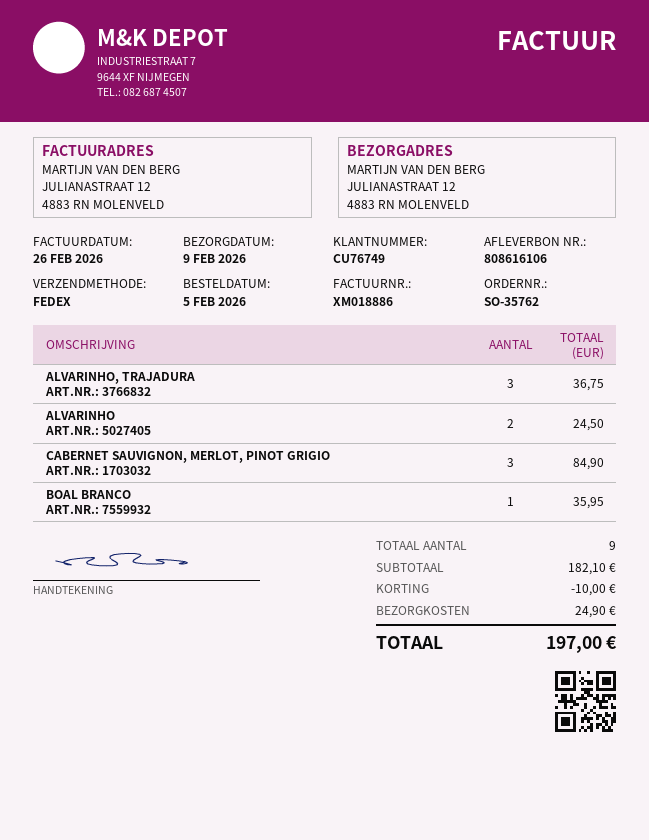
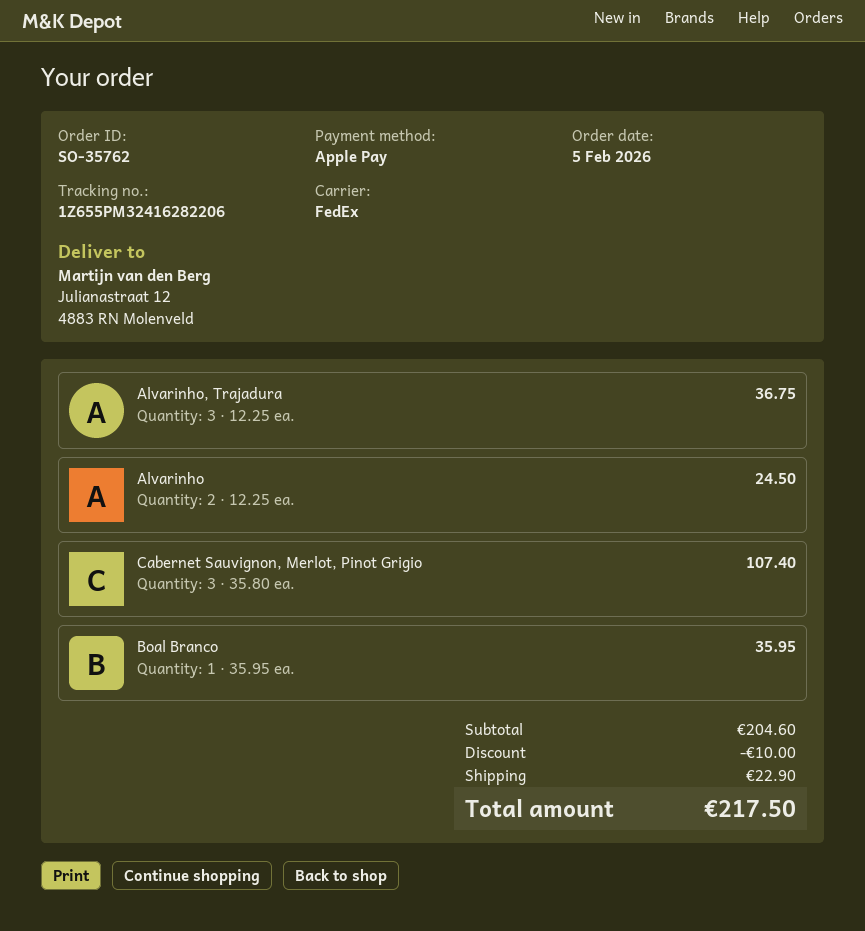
CABERNET SAUVIGNON, MERLOT, PINOT GRIGIO: 3 for 84.90 -> 3 for 107.40
subtotal: 182.10 -> 204.60
shipping: 24.90 -> 22.90
total: 197.00 -> 217.50

